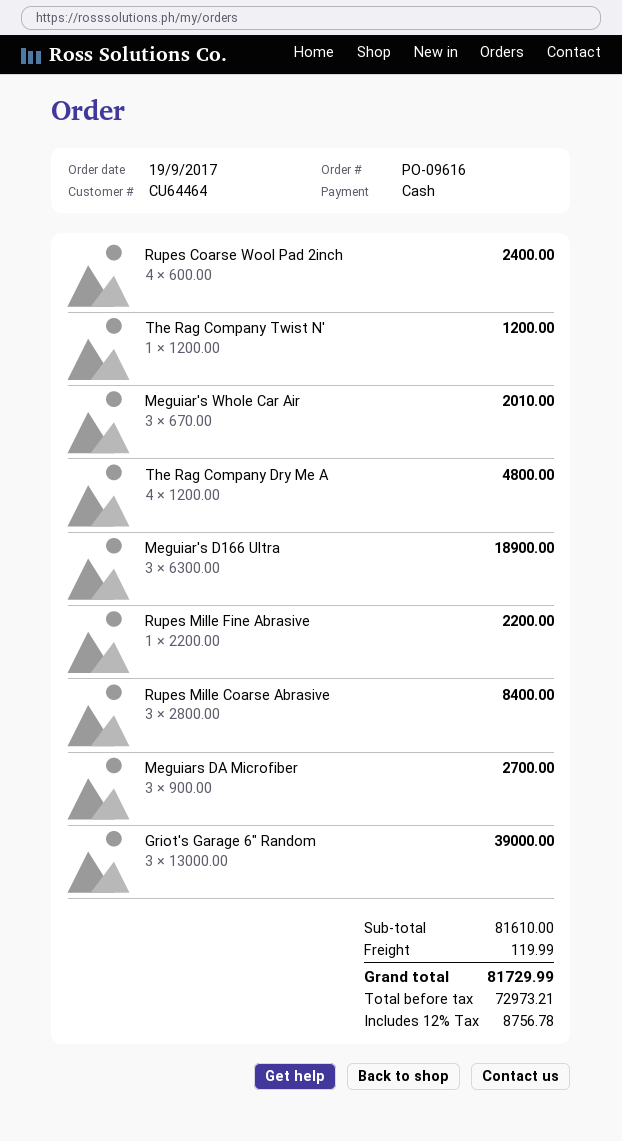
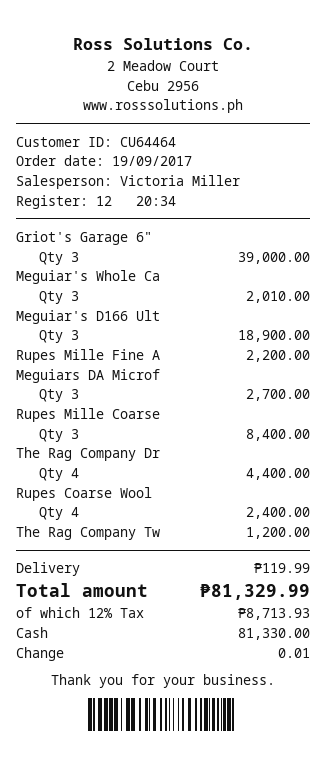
The Rag Company Dry Me A: 4 for 4800.00 -> 4 for 4400.00
tax: 12% = 8756.78 -> 12% = 8713.93
total: 81729.99 -> 81329.99

